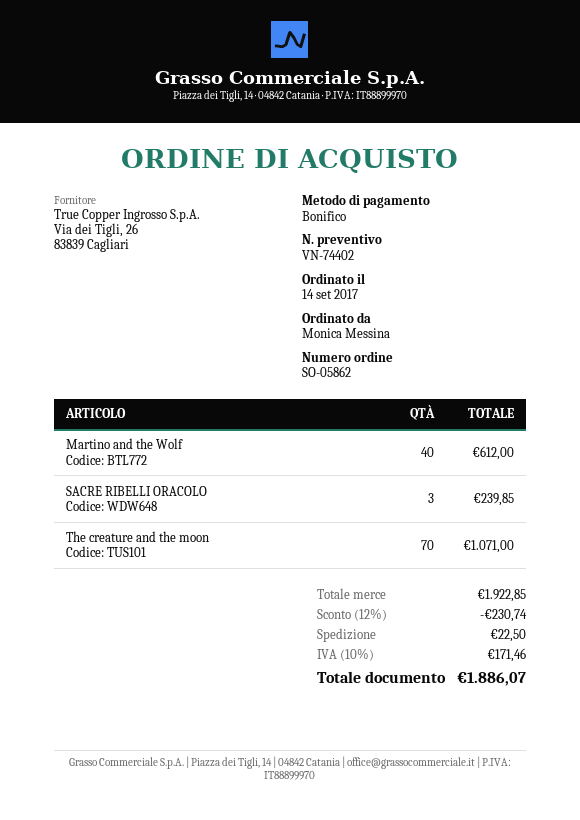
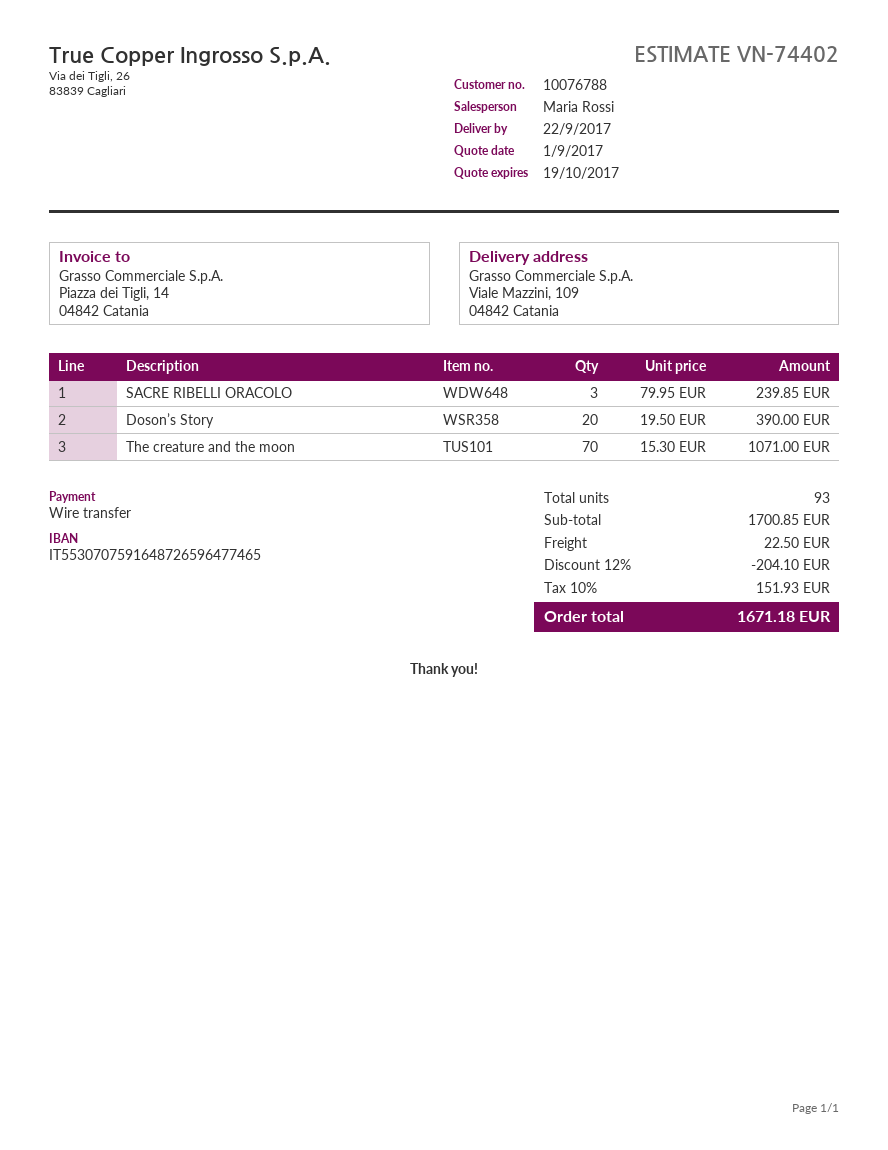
Martino and the Wolf: 40 for 612.00 -> none
Doson’s Story: none -> 20 for 390.00
subtotal: 1922.85 -> 1700.85
discount: 12% = 230.74 -> 12% = 204.10
tax: 10% = 171.46 -> 10% = 151.93
total: 1886.07 -> 1671.18

